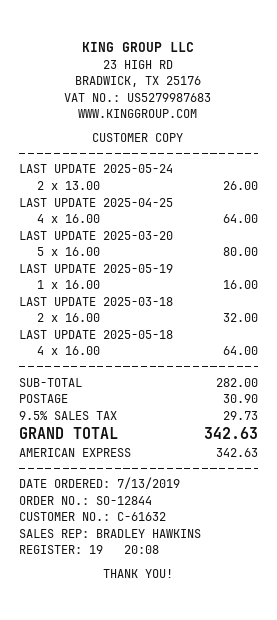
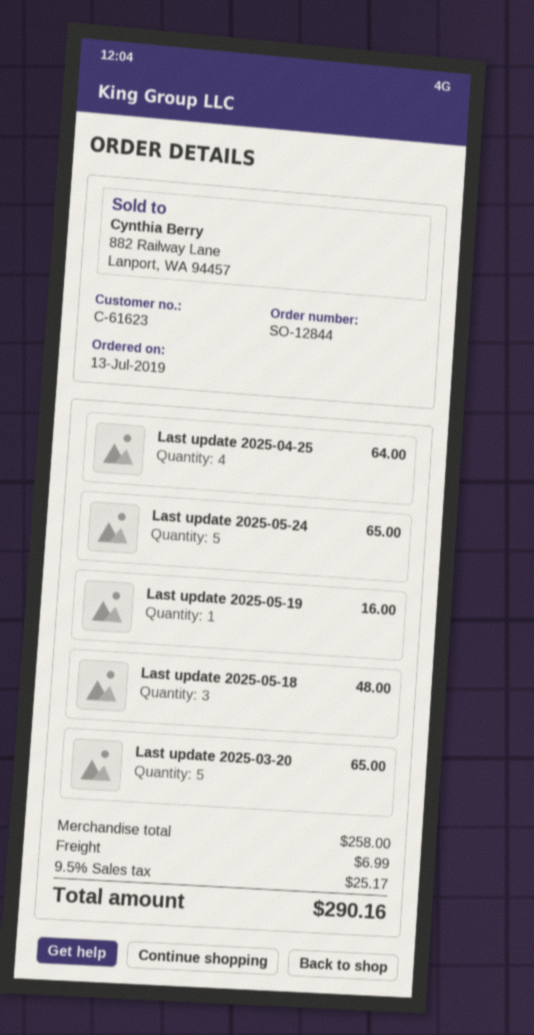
customer number: C-61632 -> C-61623
LAST UPDATE 2025-05-24: 2 for 26.00 -> 5 for 65.00
LAST UPDATE 2025-03-20: 5 for 80.00 -> 5 for 65.00
LAST UPDATE 2025-03-18: 2 for 32.00 -> none
LAST UPDATE 2025-05-18: 4 for 64.00 -> 3 for 48.00
subtotal: 282.00 -> 258.00
shipping: 30.90 -> 6.99
tax: 9.5% = 29.73 -> 9.5% = 25.17
total: 342.63 -> 290.16

